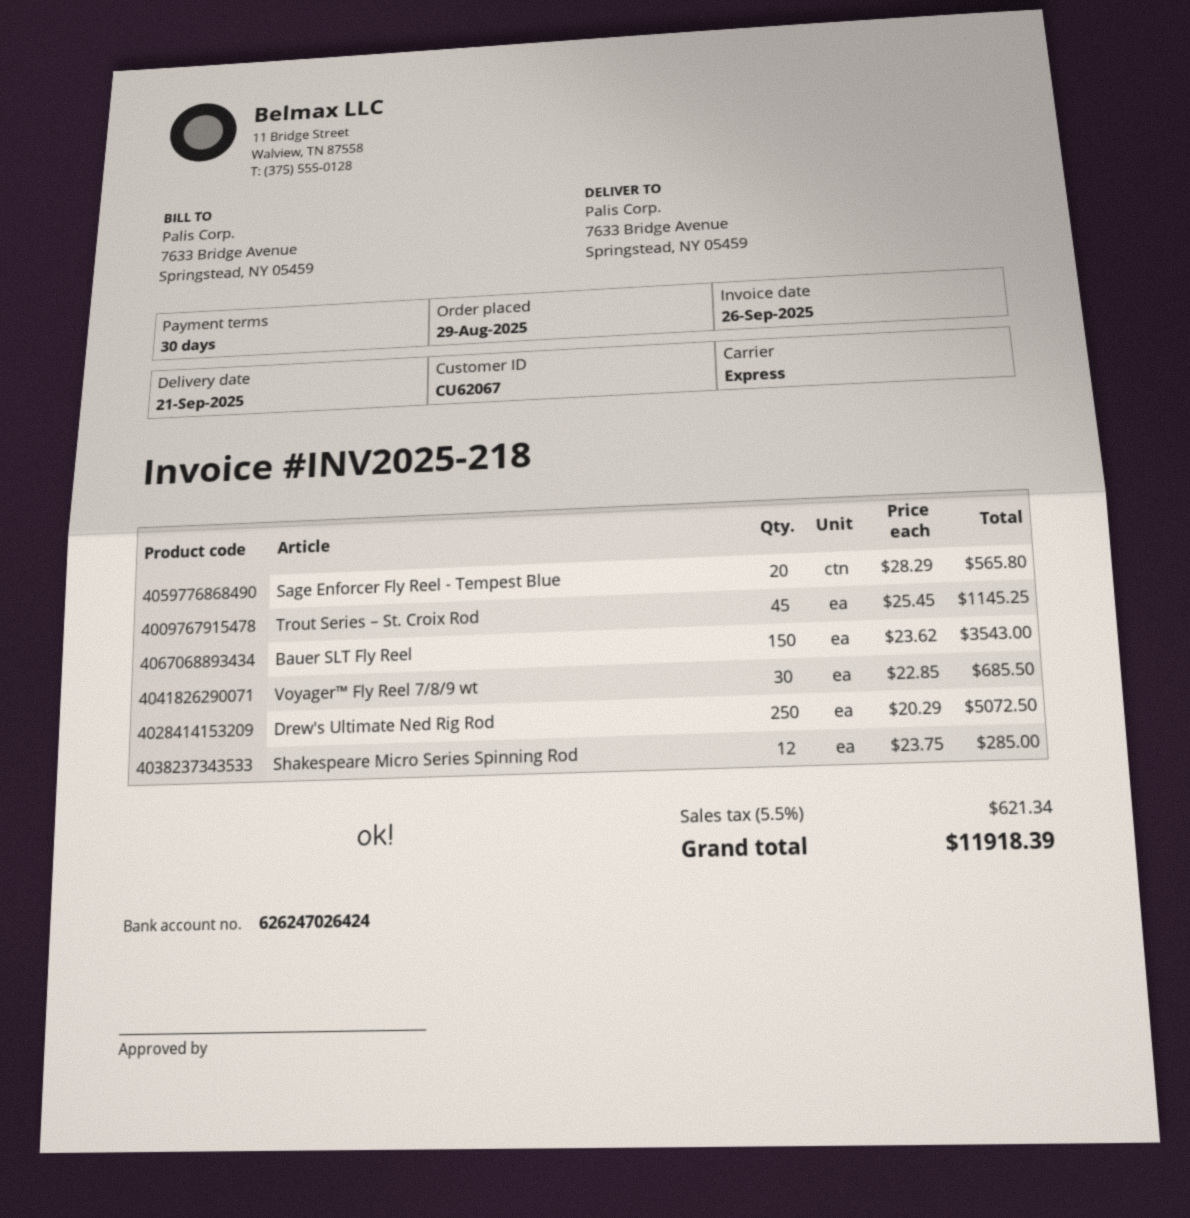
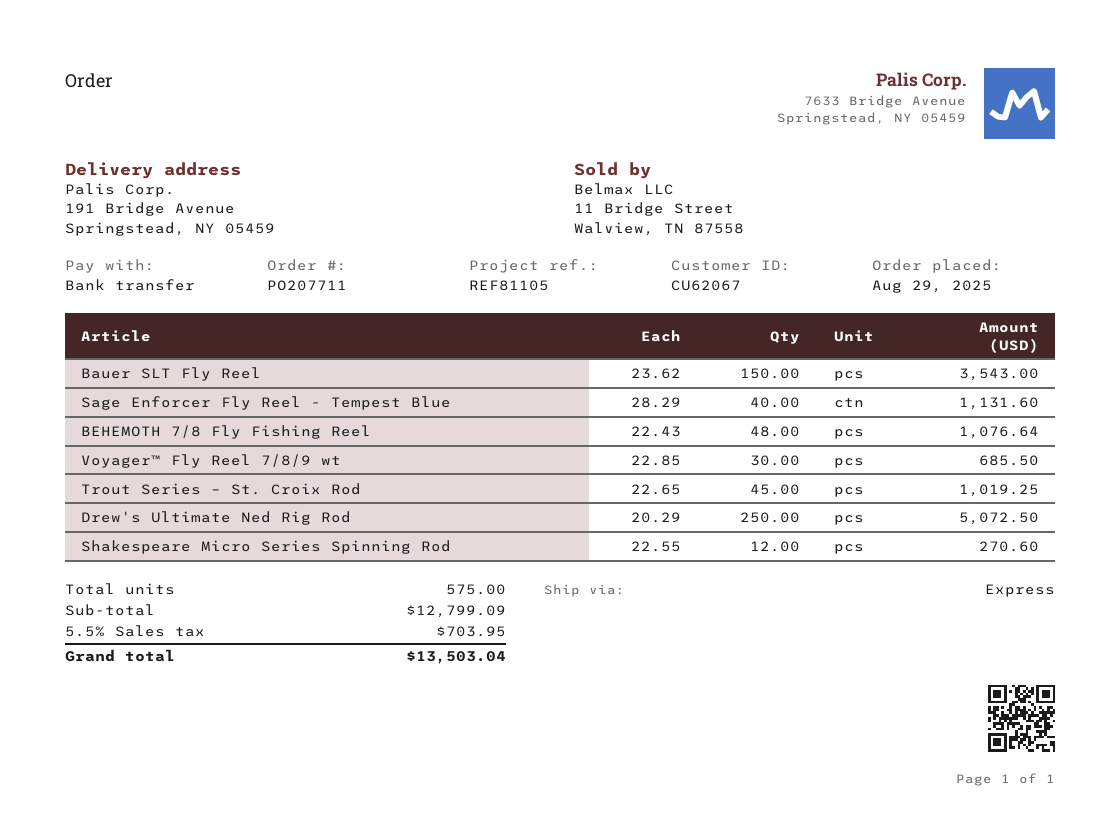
ship to: 7633 Bridge Avenue, Springstead, NY 05459 -> 191 Bridge Avenue, Springstead, NY 05459
Sage Enforcer Fly Reel - Tempest Blue: 20 x 28.29 = 565.80 -> 40 x 28.29 = 1131.60
Trout Series – St. Croix Rod: 45 x 25.45 = 1145.25 -> 45 x 22.65 = 1019.25
Shakespeare Micro Series Spinning Rod: 12 x 23.75 = 285.00 -> 12 x 22.55 = 270.60
BEHEMOTH 7/8 Fly Fishing Reel: none -> 48 x 22.43 = 1076.64
tax: 5.5% = 621.34 -> 5.5% = 703.95
total: 11918.39 -> 13503.04

